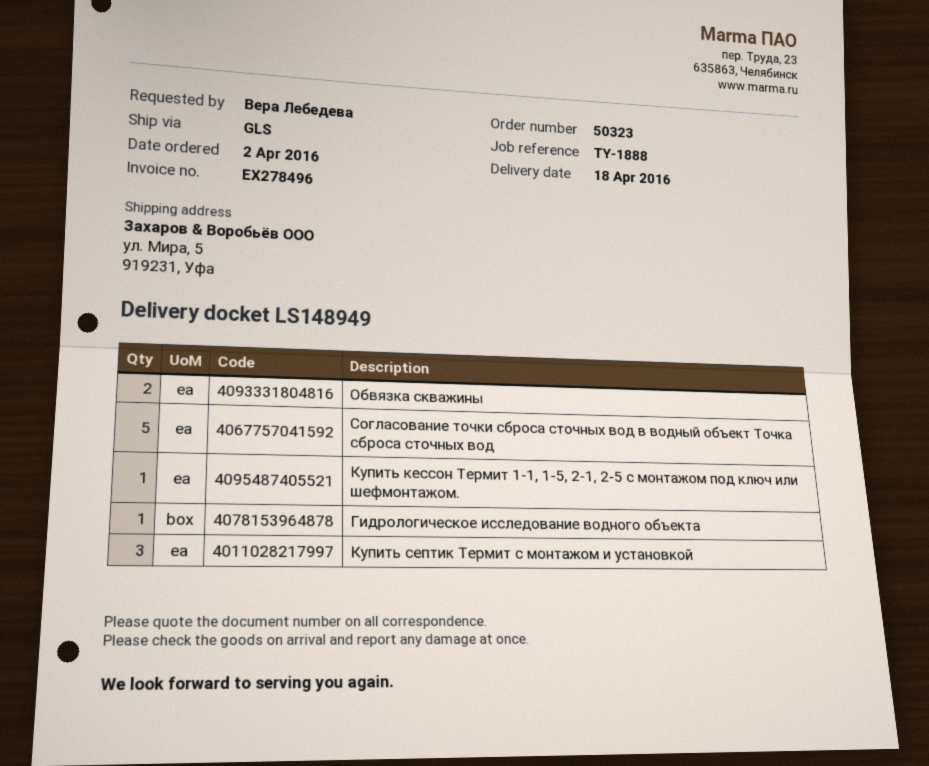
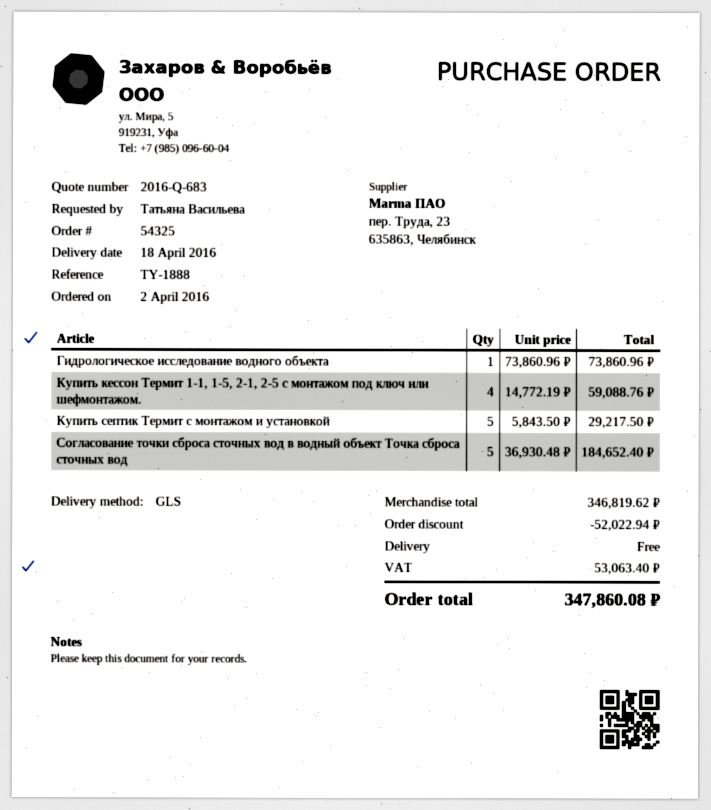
order number: 50323 -> 54325
ordered by: Вера Лебедева -> Татьяна Васильева
Обвязка скважины: 2 -> none
Купить кессон Термит 1-1, 1-5, 2-1, 2-5 с монтажом под ключ или шефмонтажом.: 1 -> 4
Купить септик Термит с монтажом и установкой: 3 -> 5

